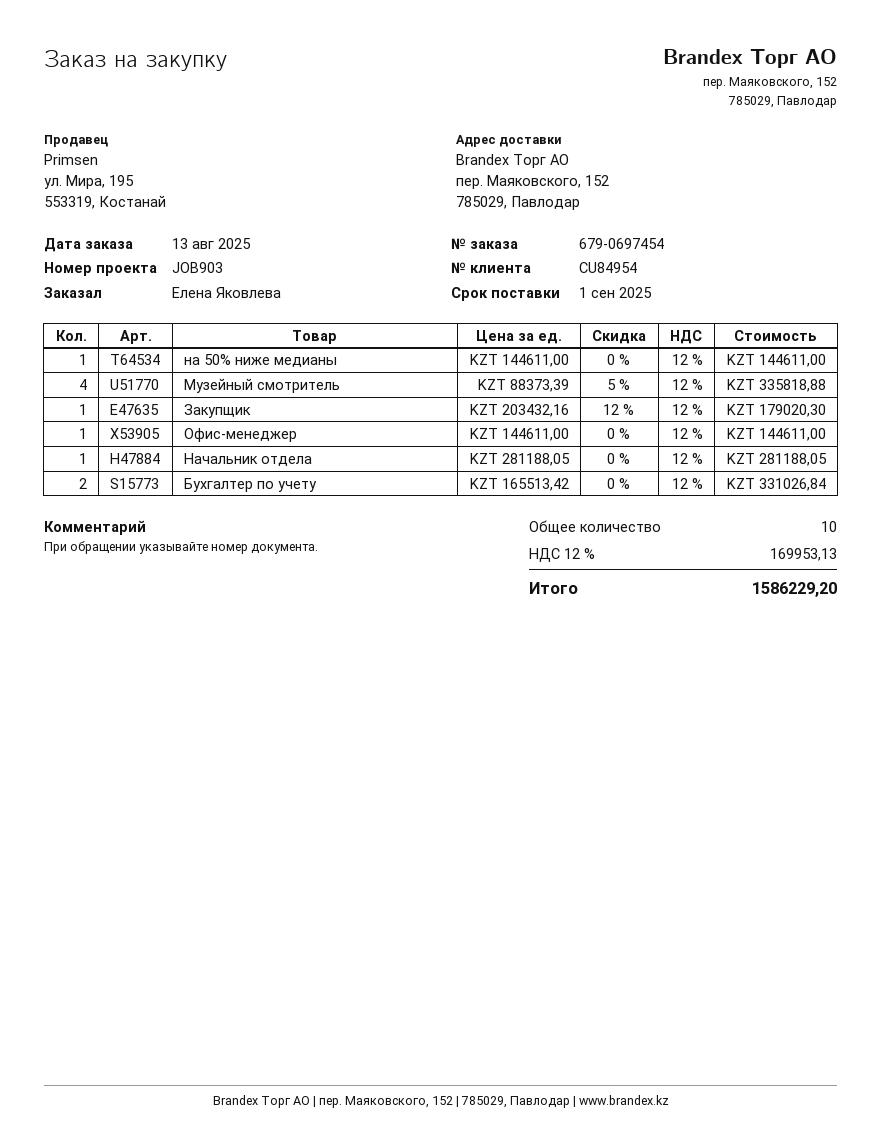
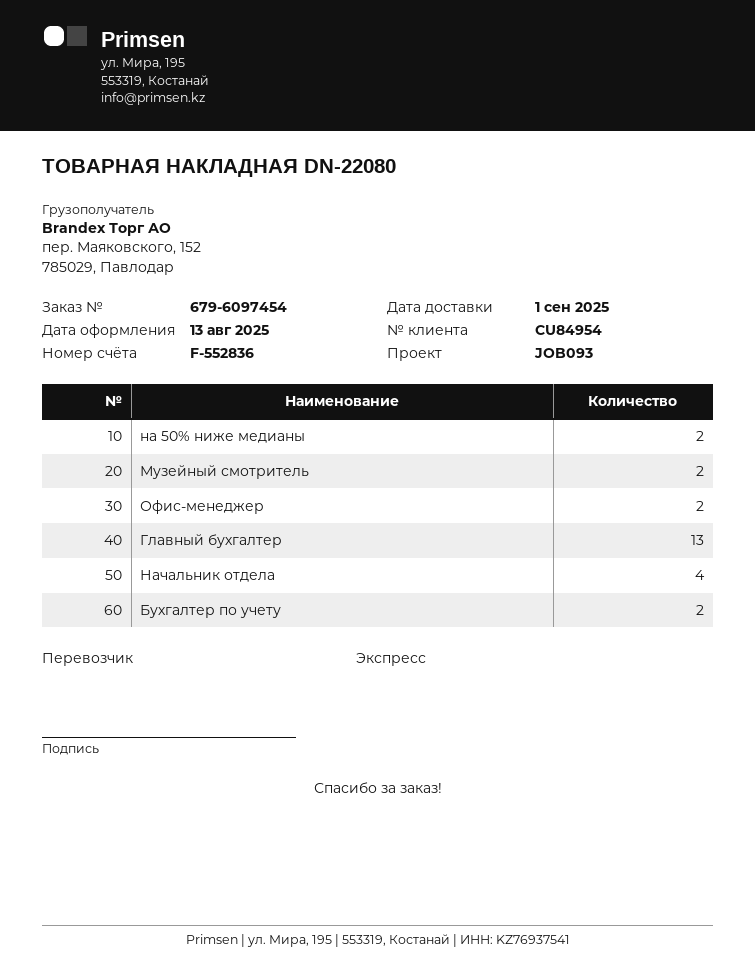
order number: 679-0697454 -> 679-6097454
reference: JOB903 -> JOB093
на 50% ниже медианы: 1 -> 2
Музейный смотритель: 4 -> 2
Закупщик: 1 -> none
Офис-менеджер: 1 -> 2
Начальник отдела: 1 -> 4
Главный бухгалтер: none -> 13

